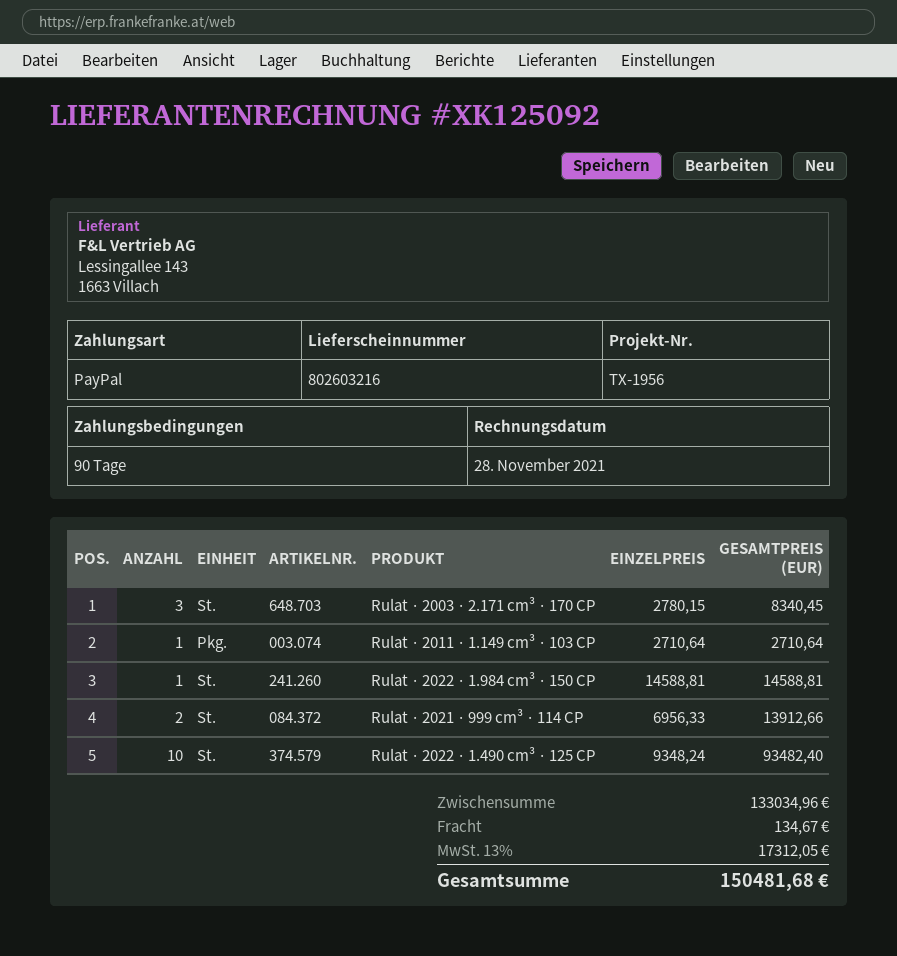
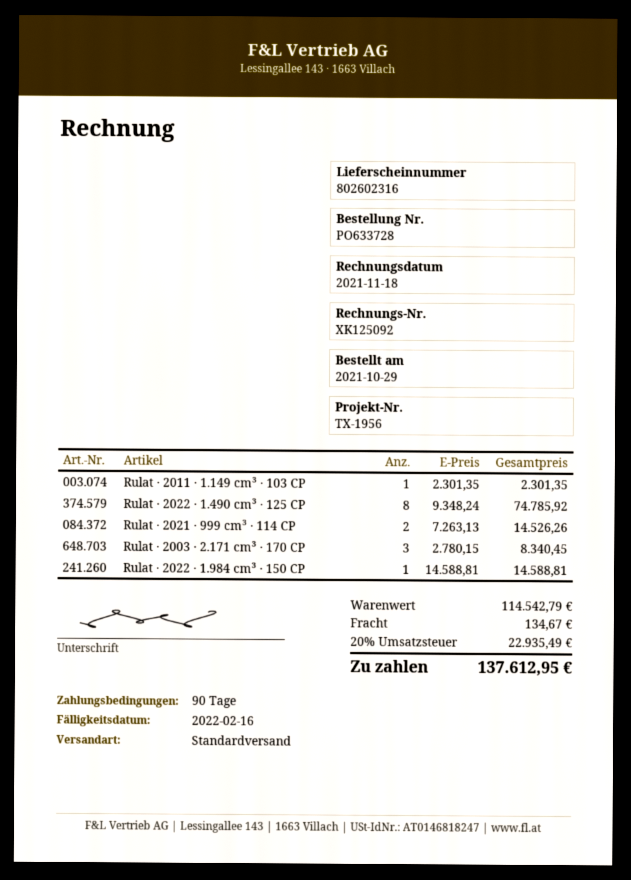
delivery note number: 802603216 -> 802602316
invoice date: 2021-11-28 -> 2021-11-18
Rulat · 2011 · 1.149 cm³ · 103 CP: 1 x 2710.64 = 2710.64 -> 1 x 2301.35 = 2301.35
Rulat · 2021 · 999 cm³ · 114 CP: 2 x 6956.33 = 13912.66 -> 2 x 7263.13 = 14526.26
Rulat · 2022 · 1.490 cm³ · 125 CP: 10 x 9348.24 = 93482.40 -> 8 x 9348.24 = 74785.92
subtotal: 133034.96 -> 114542.79
tax: 13% = 17312.05 -> 20% = 22935.49
total: 150481.68 -> 137612.95

